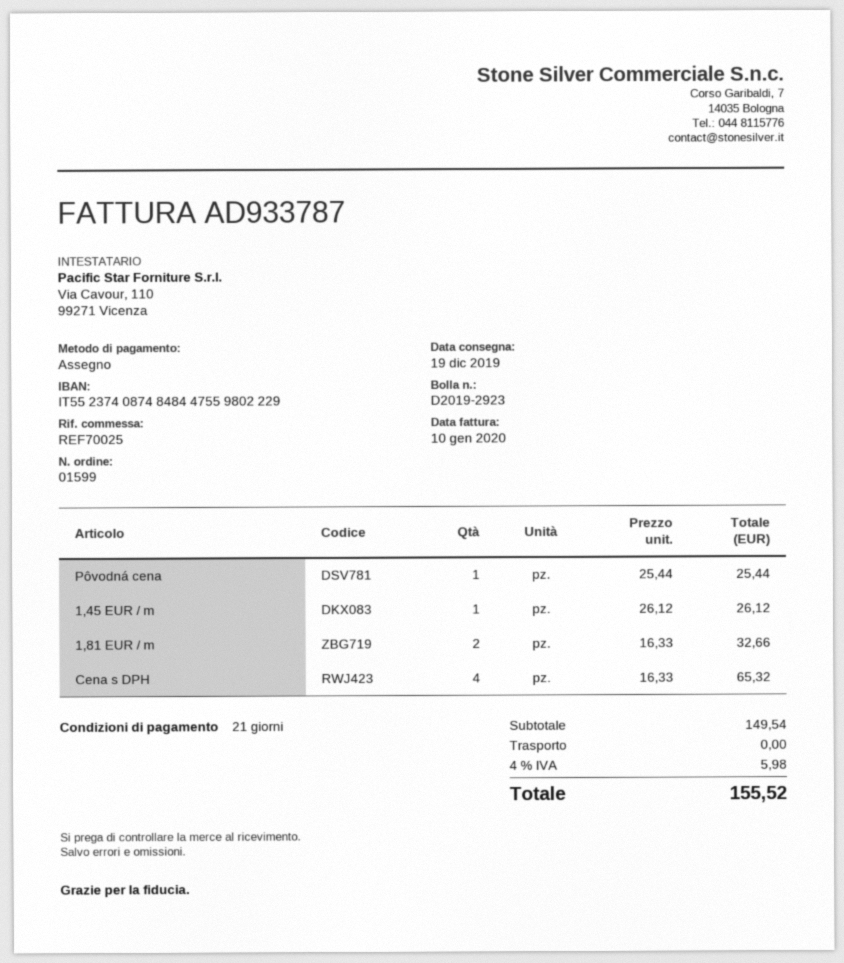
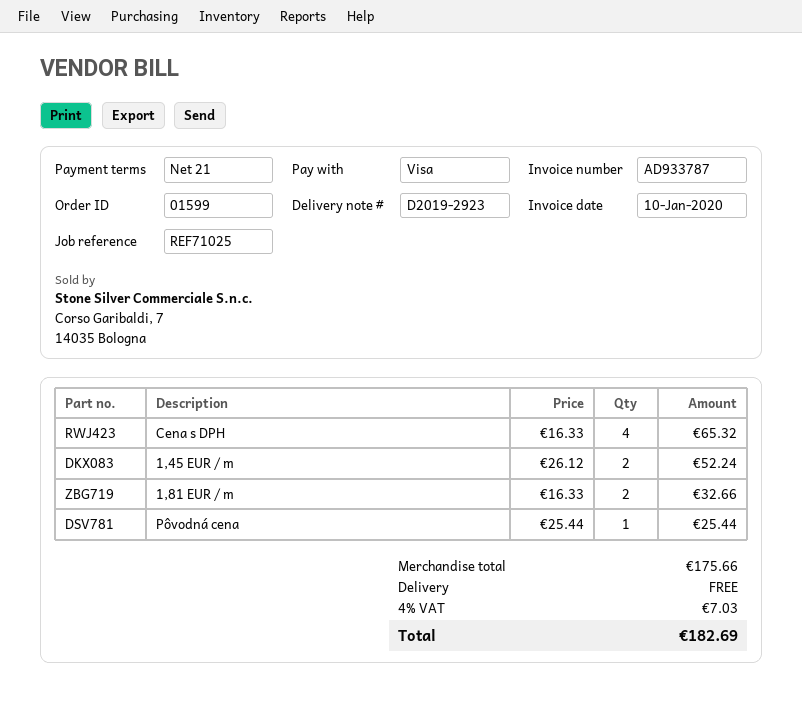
reference: REF70025 -> REF71025
payment method: cheque -> Visa
1,45 EUR / m: 1 x 26.12 = 26.12 -> 2 x 26.12 = 52.24
subtotal: 149.54 -> 175.66
tax: 4% = 5.98 -> 4% = 7.03
total: 155.52 -> 182.69

